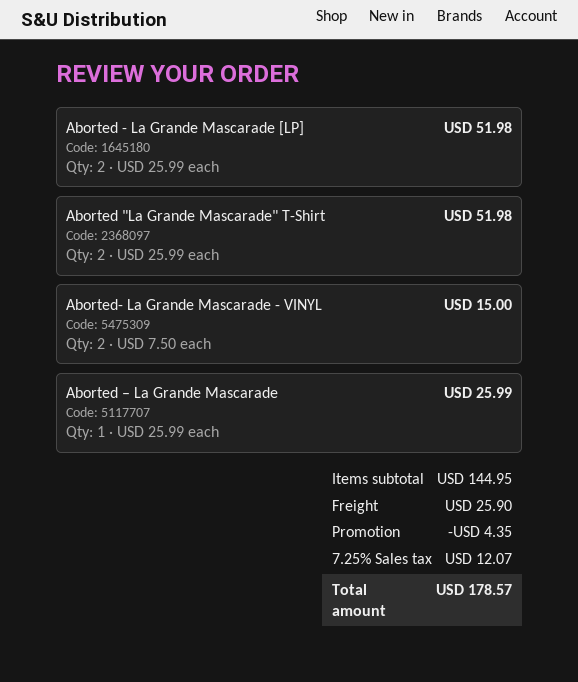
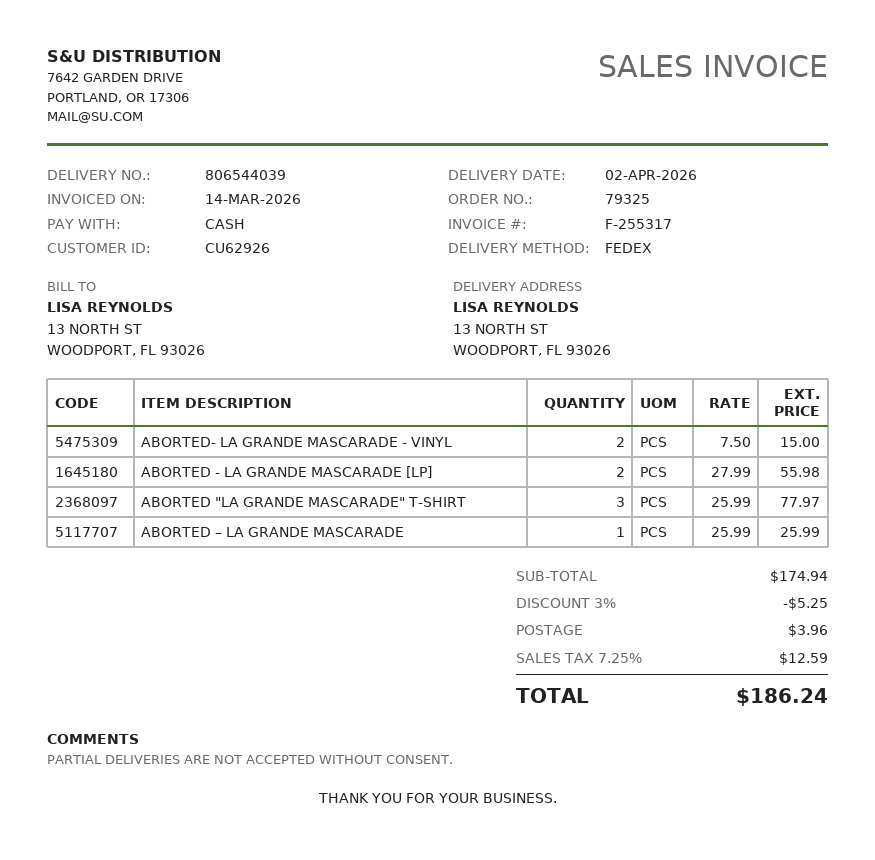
Aborted - La Grande Mascarade [LP]: 2 x 25.99 = 51.98 -> 2 x 27.99 = 55.98
Aborted "La Grande Mascarade" T-Shirt: 2 x 25.99 = 51.98 -> 3 x 25.99 = 77.97
subtotal: 144.95 -> 174.94
discount: 4.35 -> 5.25
shipping: 25.90 -> 3.96
tax: 7.25% = 12.07 -> 7.25% = 12.59
total: 178.57 -> 186.24

